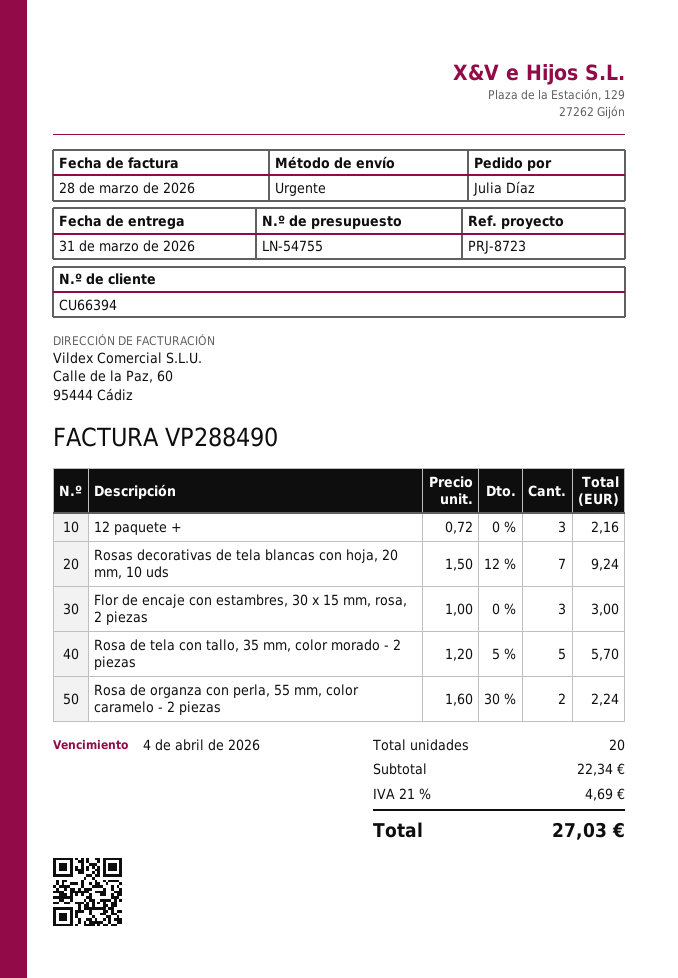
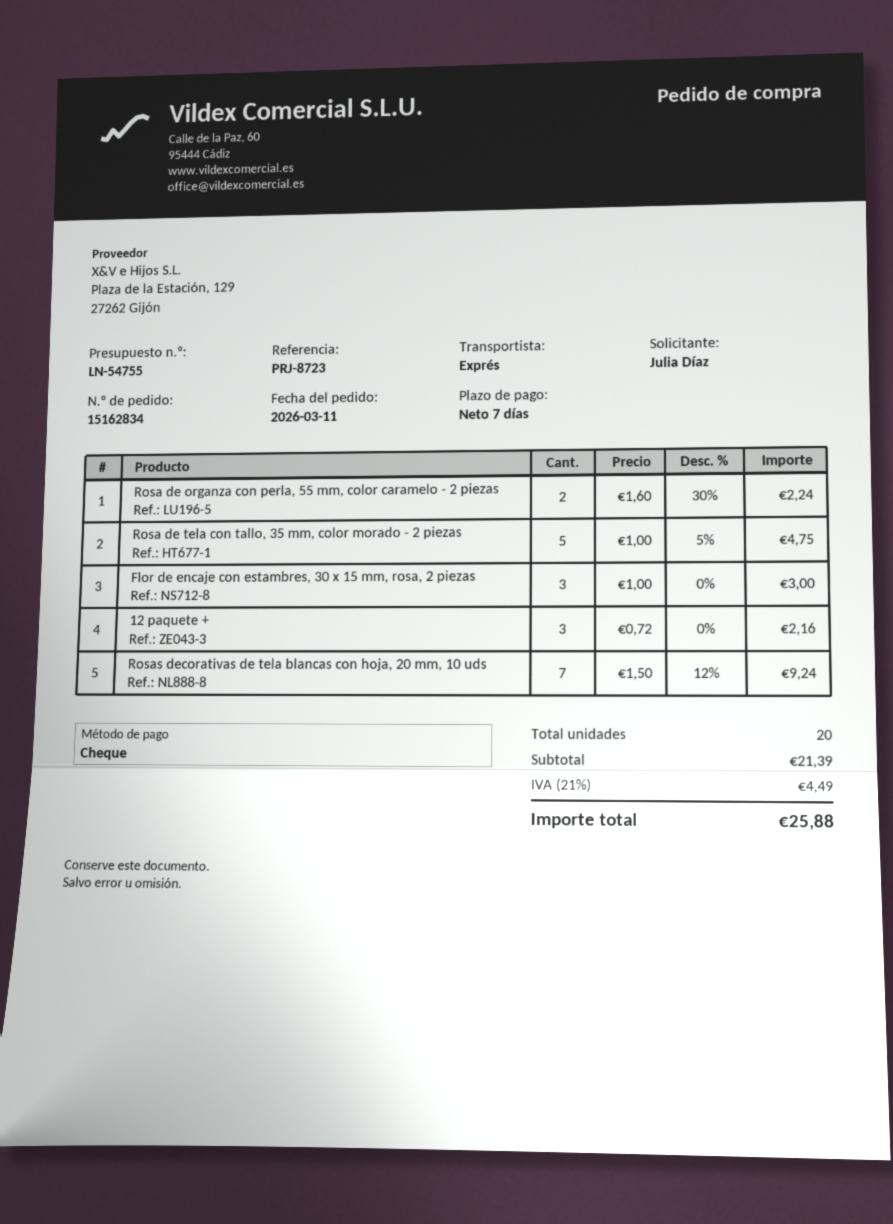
Rosa de tela con tallo, 35 mm, color morado - 2 piezas: 5 x 1.20 - 5% = 5.70 -> 5 x 1.00 - 5% = 4.75
subtotal: 22.34 -> 21.39
tax: 21% = 4.69 -> 21% = 4.49
total: 27.03 -> 25.88

